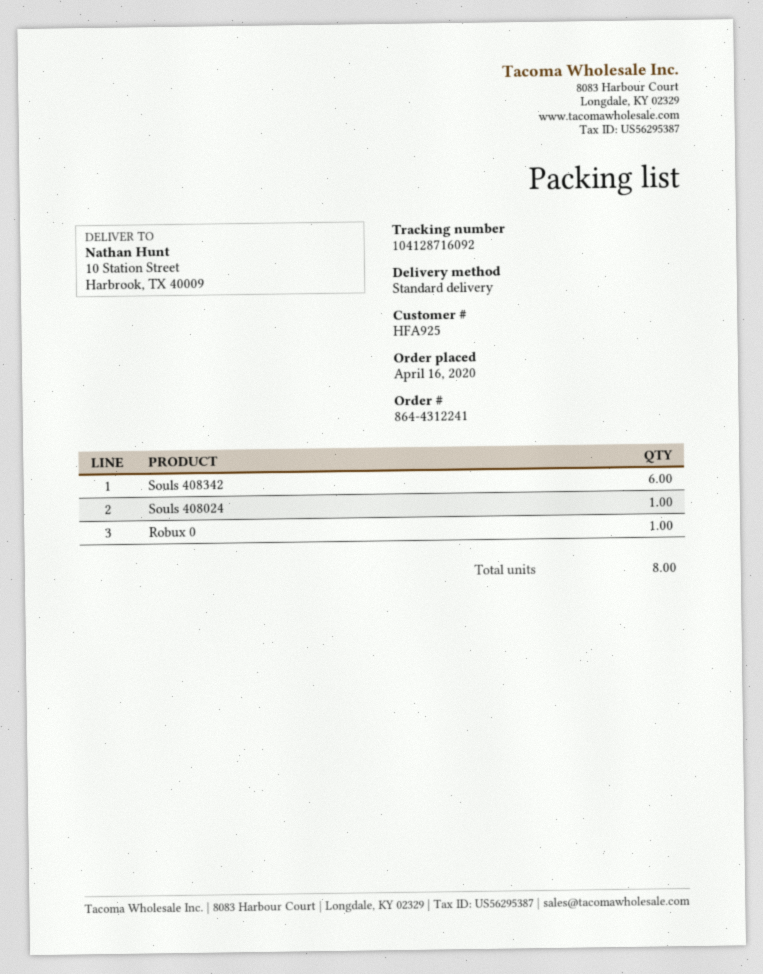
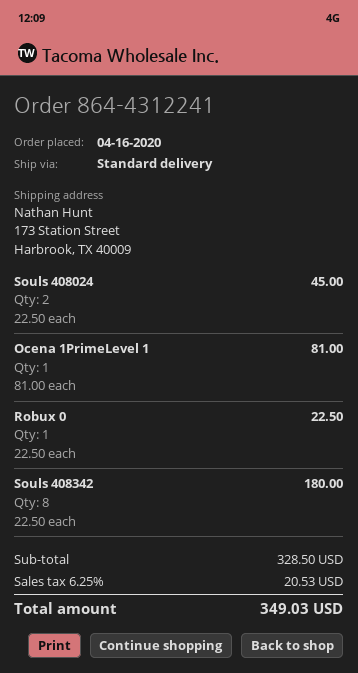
ship to: 10 Station Street, Harbrook, TX 40009 -> 173 Station Street, Harbrook, TX 40009
Souls 408342: 6 -> 8
Souls 408024: 1 -> 2
Ocena 1PrimeLevel 1: none -> 1

